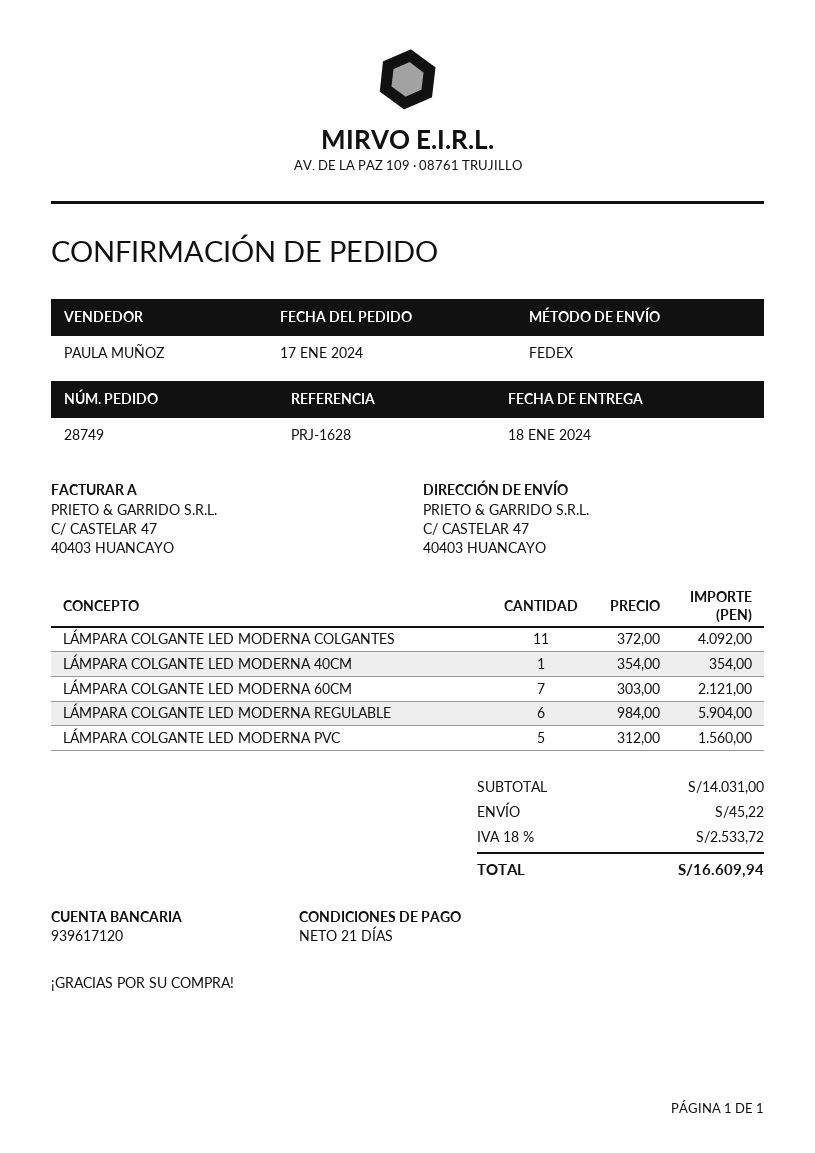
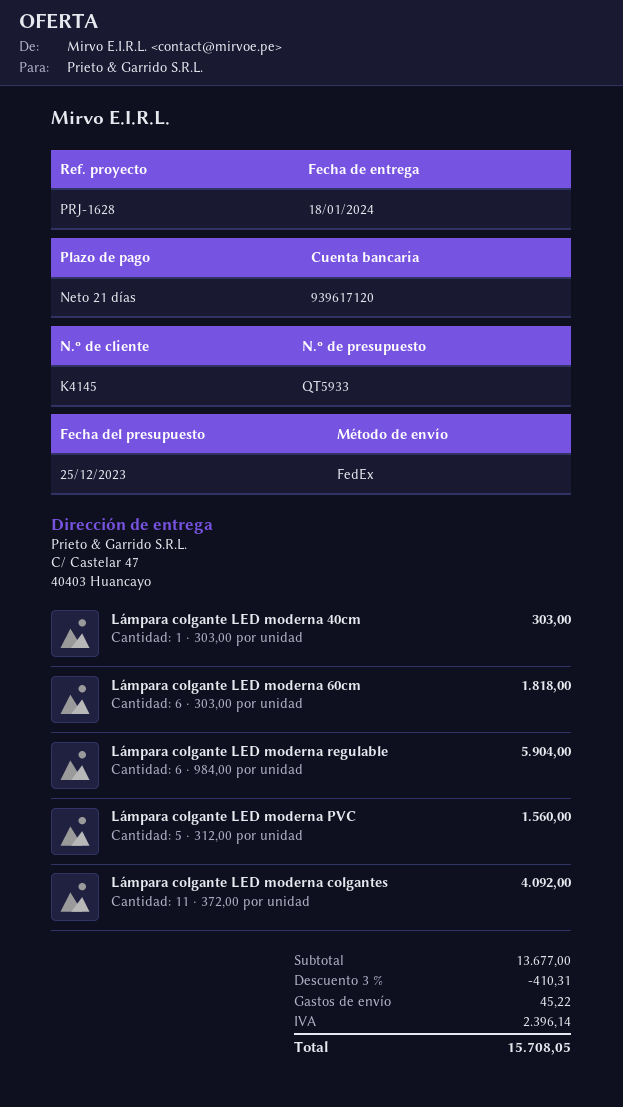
LÁMPARA COLGANTE LED MODERNA 40CM: 1 x 354.00 = 354.00 -> 1 x 303.00 = 303.00
LÁMPARA COLGANTE LED MODERNA 60CM: 7 x 303.00 = 2121.00 -> 6 x 303.00 = 1818.00
subtotal: 14031.00 -> 13677.00
discount: none -> 3% = 410.31
tax: 2533.72 -> 2396.14
total: 16609.94 -> 15708.05

